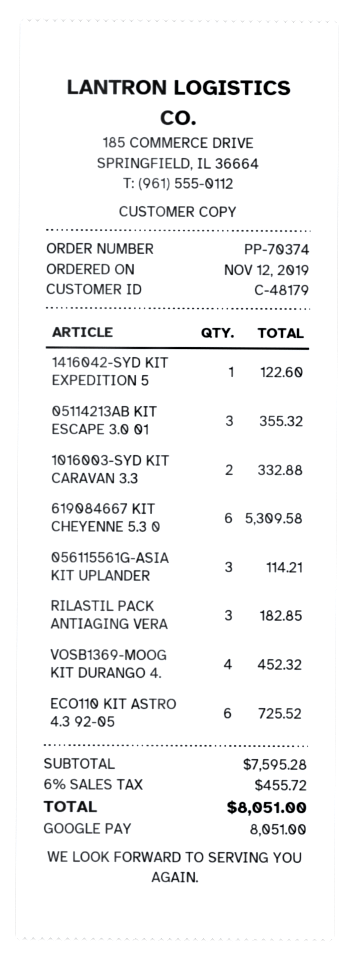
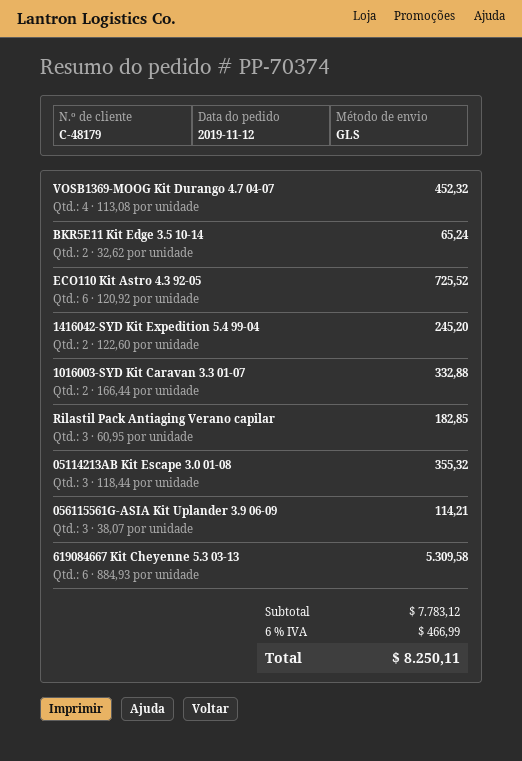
1416042-SYD KIT EXPEDITION 5: 1 for 122.60 -> 2 for 245.20
BKR5E11 Kit Edge 3.5 10-14: none -> 2 for 65.24
subtotal: 7595.28 -> 7783.12
tax: 6% = 455.72 -> 6% = 466.99
total: 8051.00 -> 8250.11

